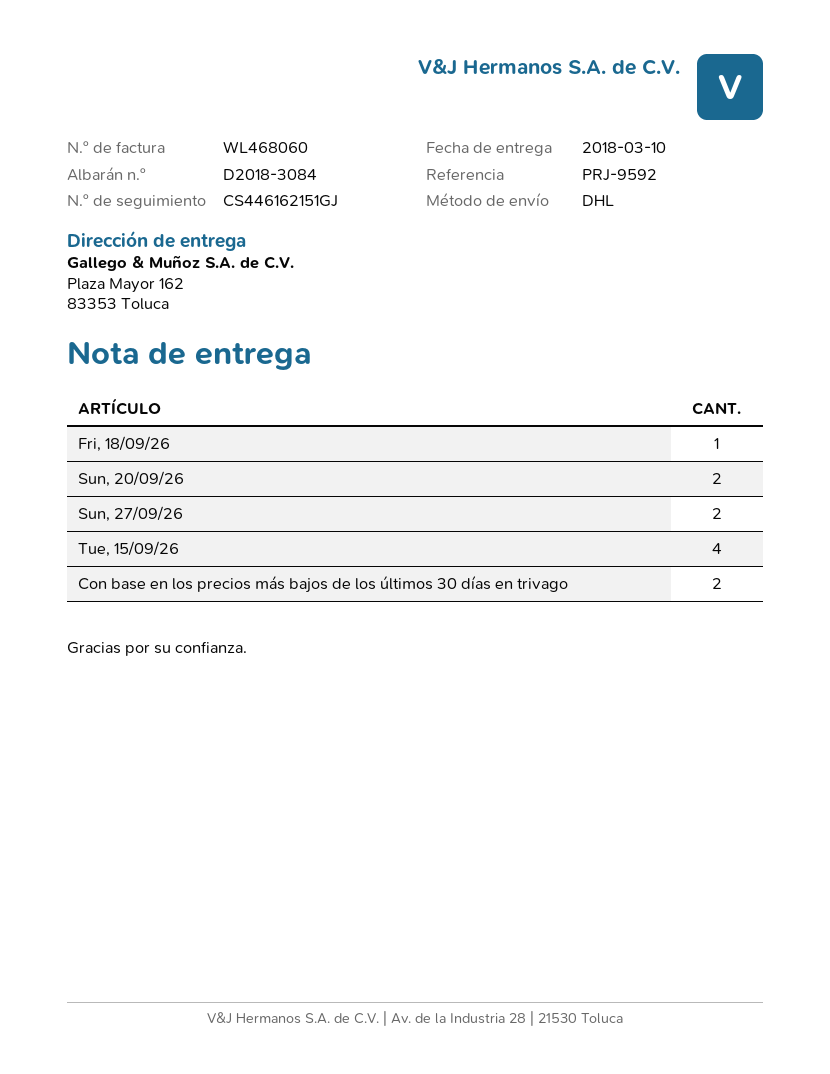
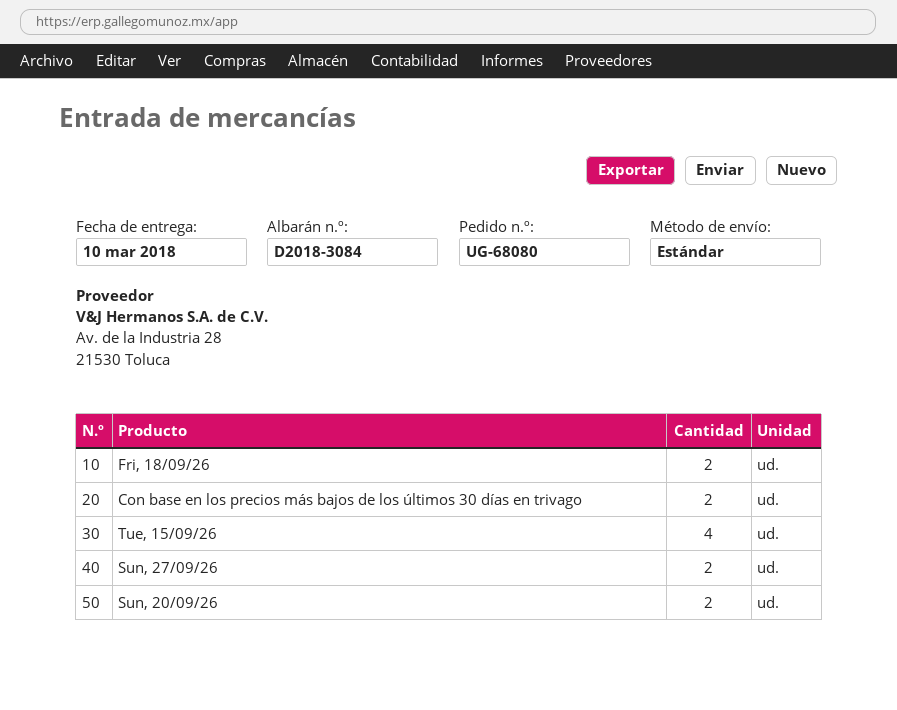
shipping method: DHL -> standard
Fri, 18/09/26: 1 -> 2

